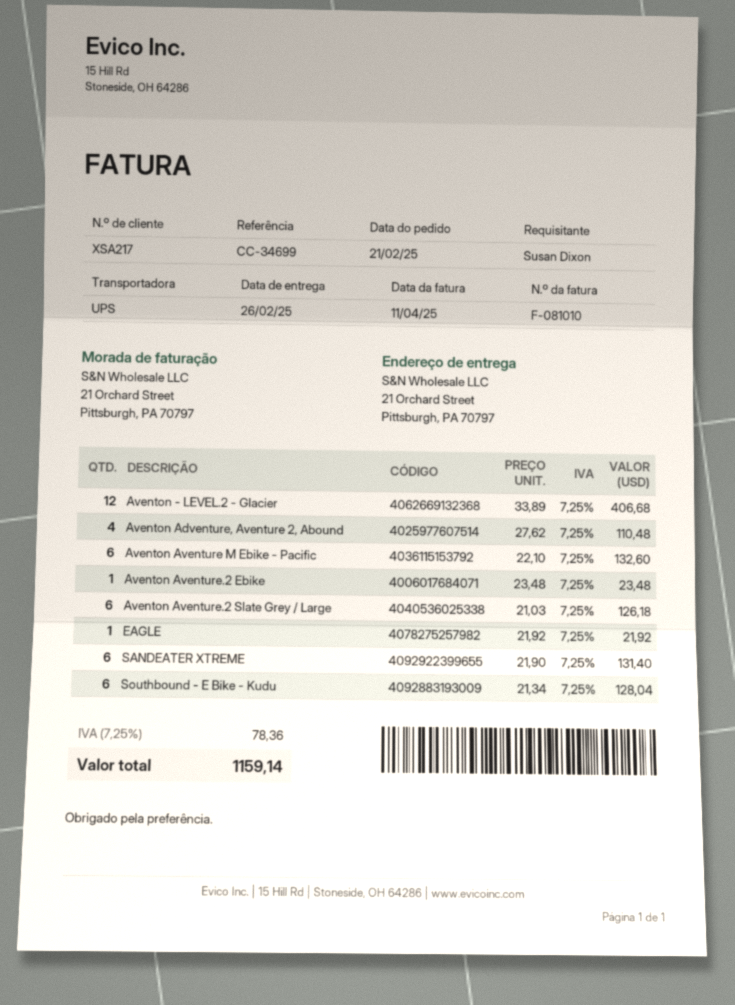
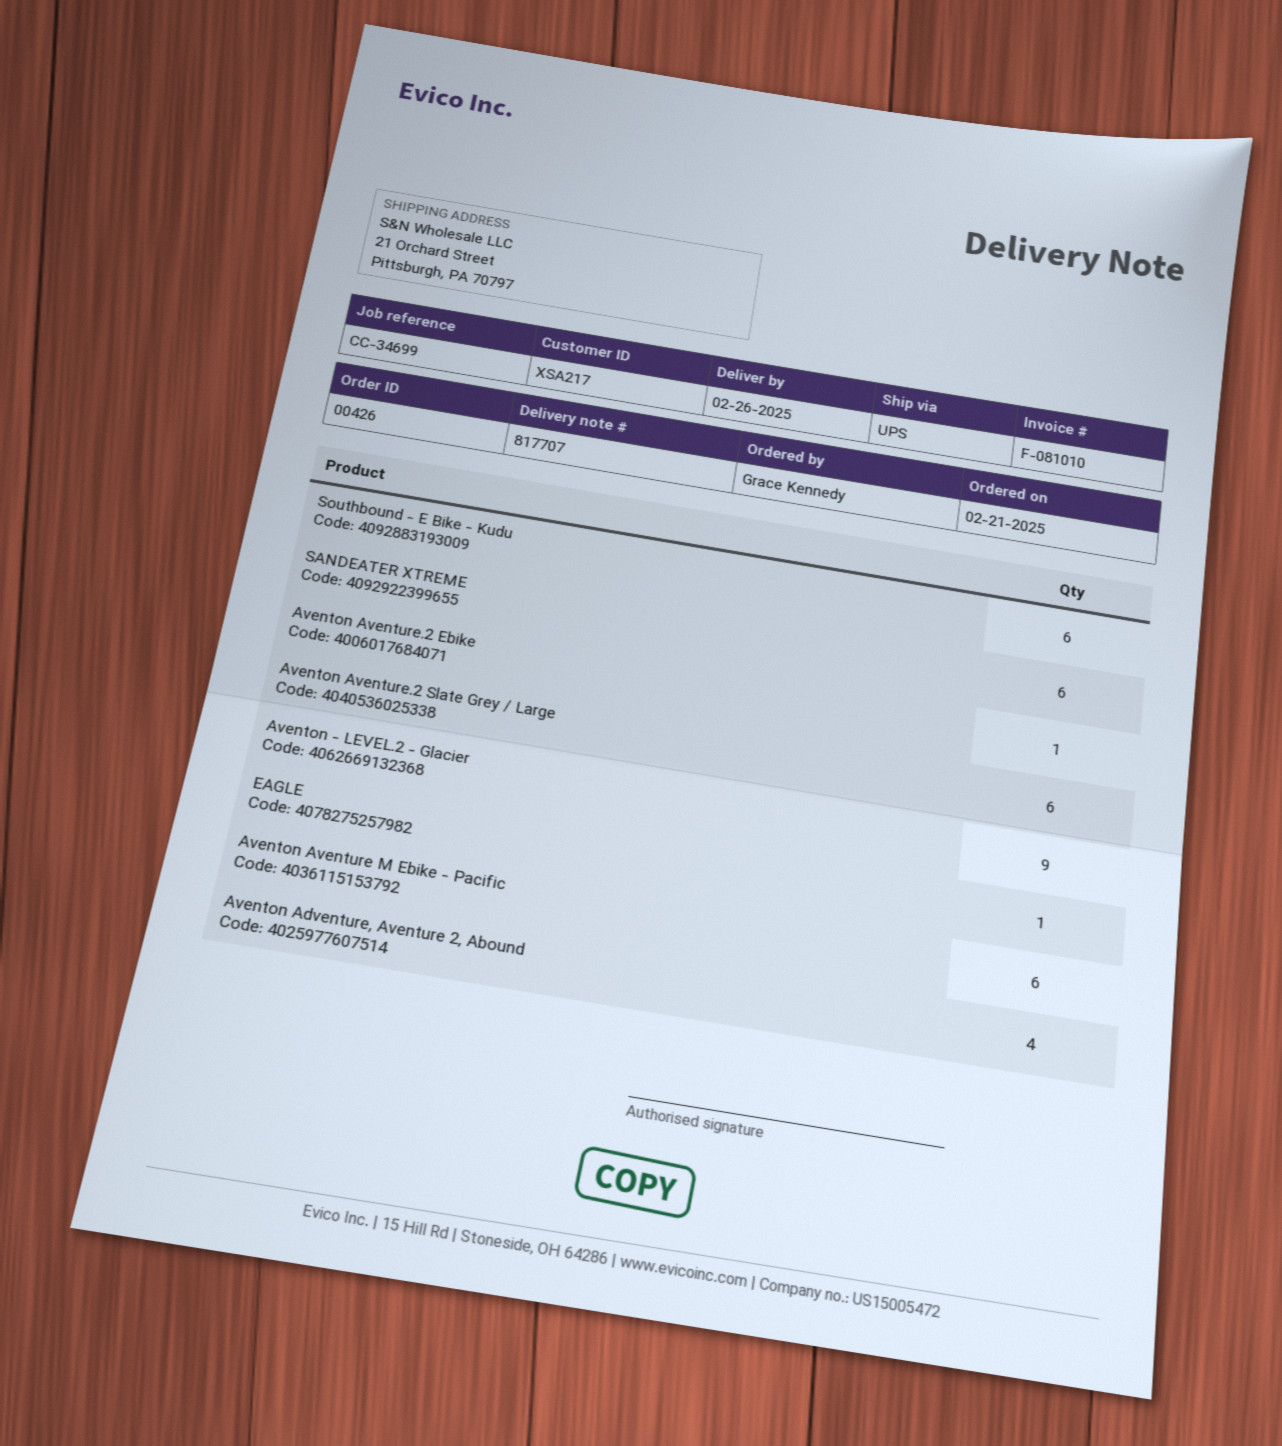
ordered by: Susan Dixon -> Grace Kennedy
Aventon - LEVEL.2 - Glacier: 12 -> 9

